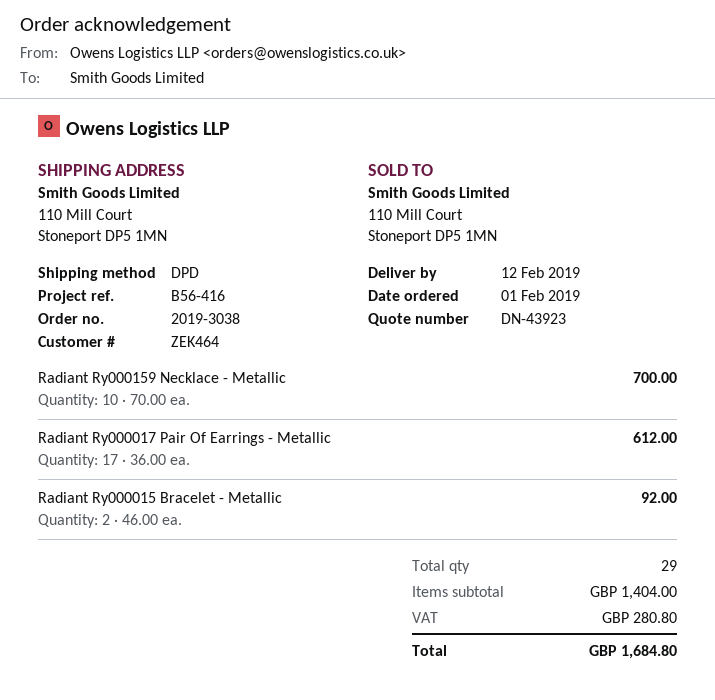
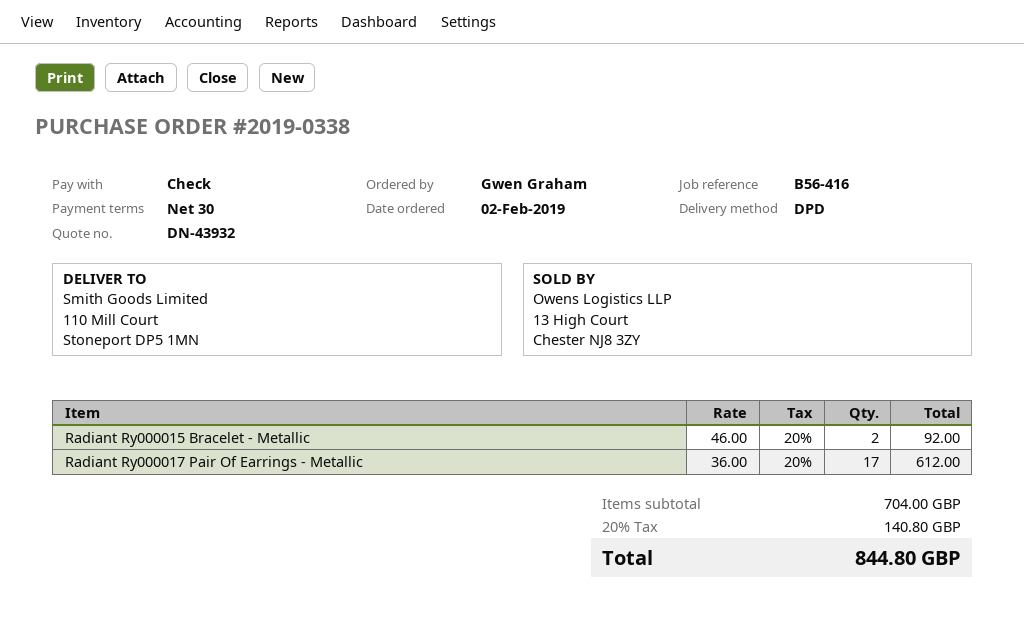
quote number: DN-43923 -> DN-43932
order number: 2019-3038 -> 2019-0338
order date: 2019-02-01 -> 2019-02-02
Radiant Ry000159 Necklace - Metallic: 10 x 70.00 = 700.00 -> none
subtotal: 1404.00 -> 704.00
tax: 280.80 -> 140.80
total: 1684.80 -> 844.80

